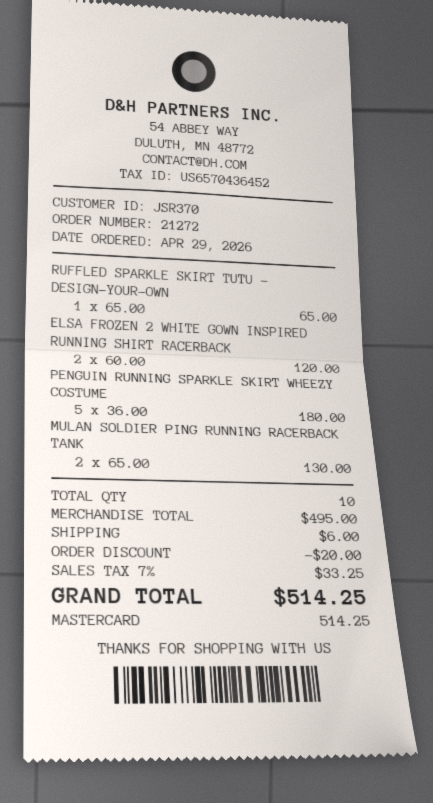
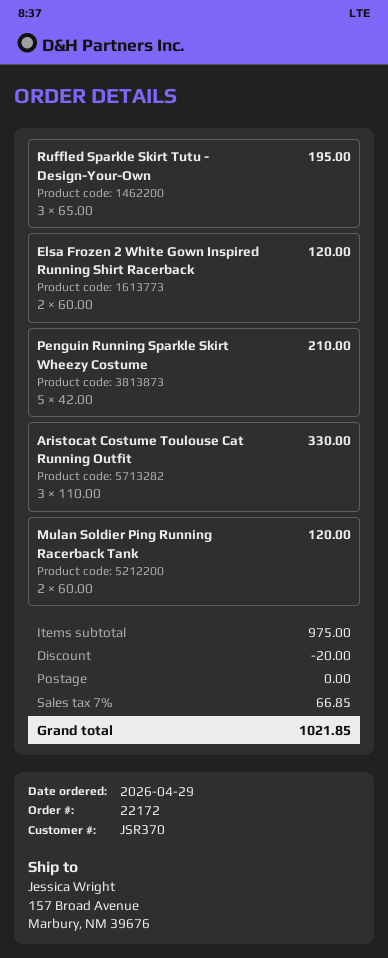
order number: 21272 -> 22172
RUFFLED SPARKLE SKIRT TUTU - DESIGN-YOUR-OWN: 1 x 65.00 = 65.00 -> 3 x 65.00 = 195.00
PENGUIN RUNNING SPARKLE SKIRT WHEEZY COSTUME: 5 x 36.00 = 180.00 -> 5 x 42.00 = 210.00
MULAN SOLDIER PING RUNNING RACERBACK TANK: 2 x 65.00 = 130.00 -> 2 x 60.00 = 120.00
Aristocat Costume Toulouse Cat Running Outfit: none -> 3 x 110.00 = 330.00
subtotal: 495.00 -> 975.00
shipping: 6.00 -> 0.00
tax: 7% = 33.25 -> 7% = 66.85
total: 514.25 -> 1021.85

